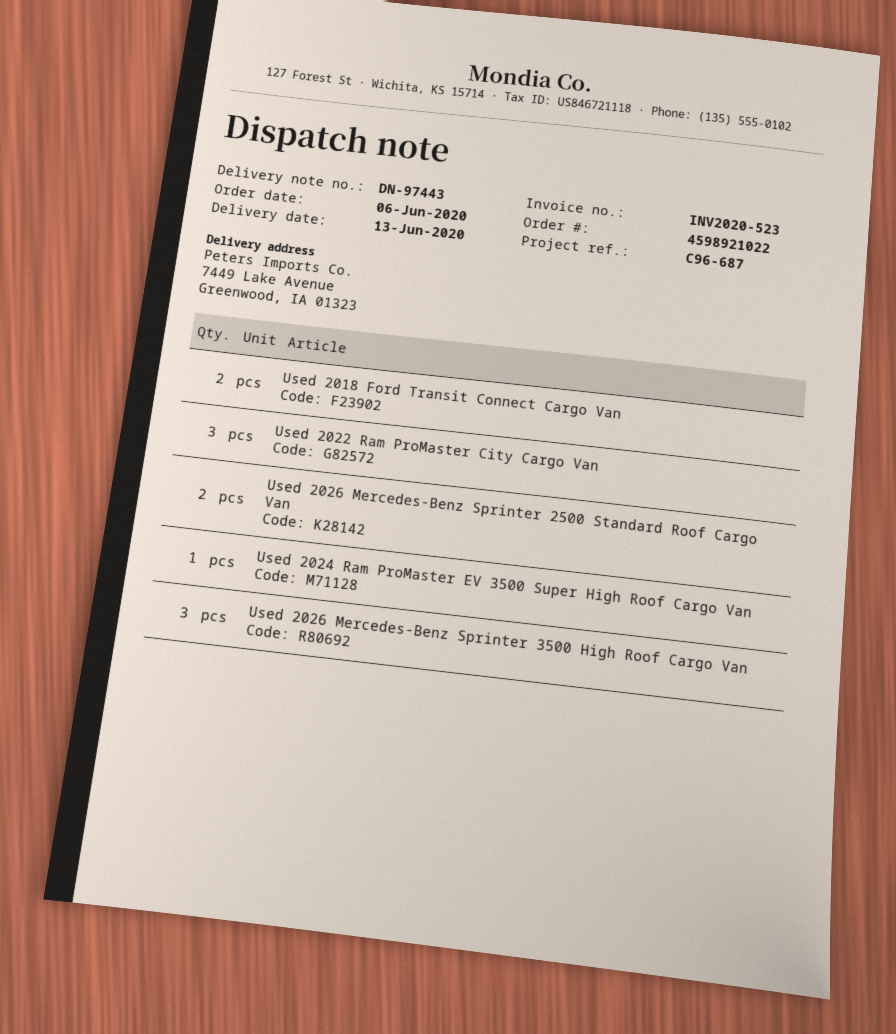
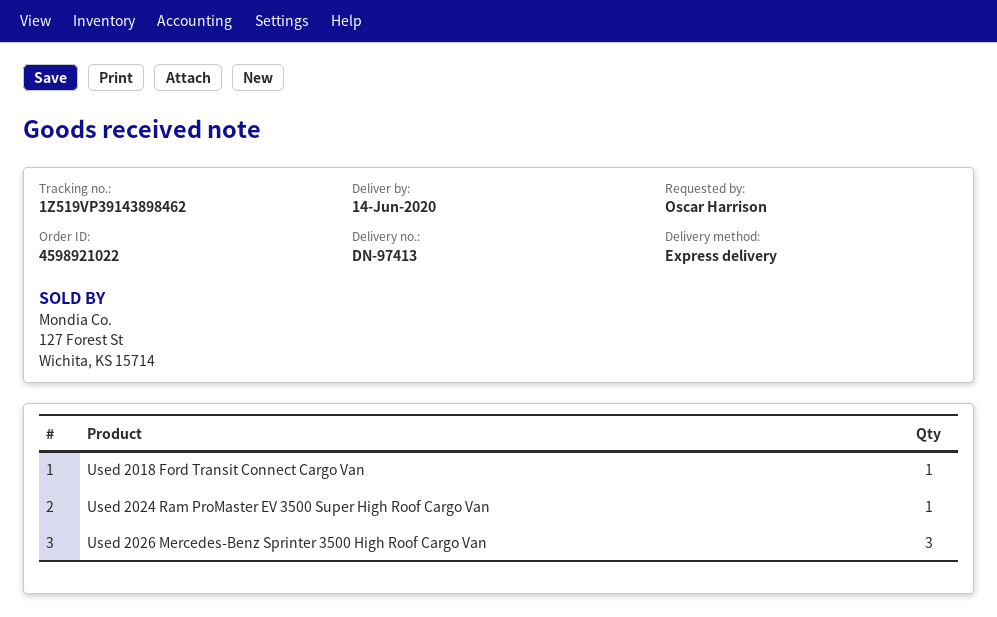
delivery note number: DN-97443 -> DN-97413
delivery date: 2020-06-13 -> 2020-06-14
Used 2018 Ford Transit Connect Cargo Van: 2 -> 1
Used 2022 Ram ProMaster City Cargo Van: 3 -> none
Used 2026 Mercedes-Benz Sprinter 2500 Standard Roof Cargo Van: 2 -> none

